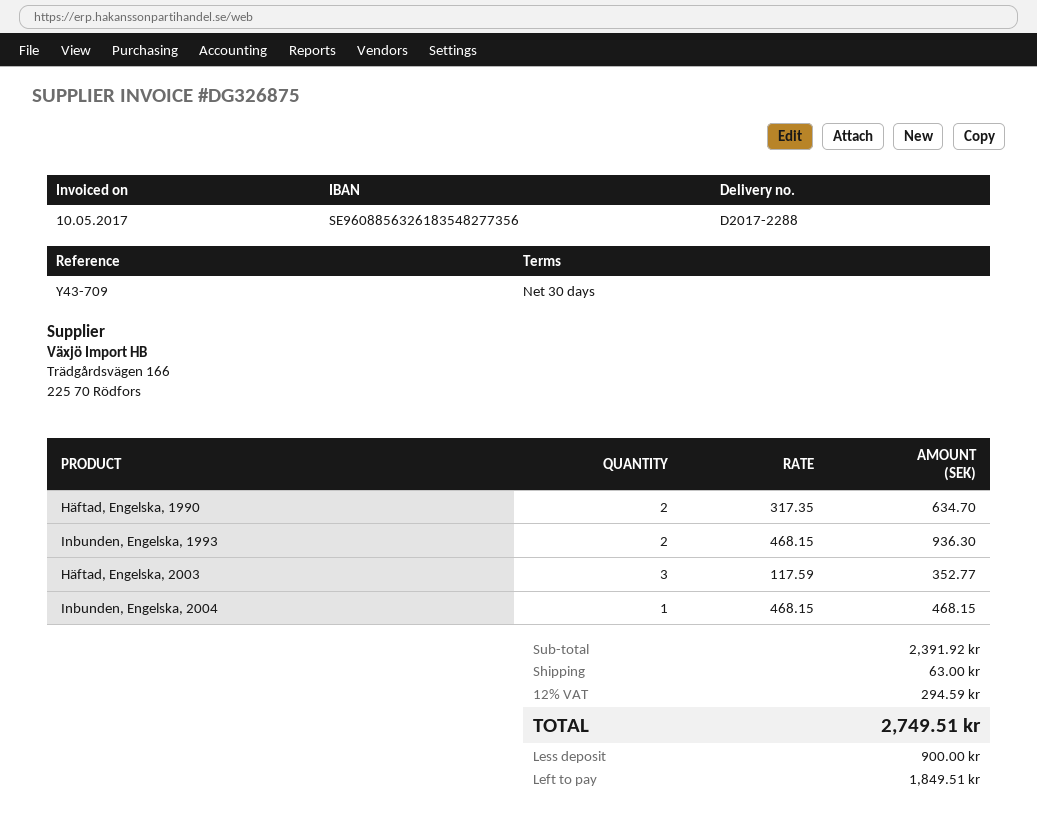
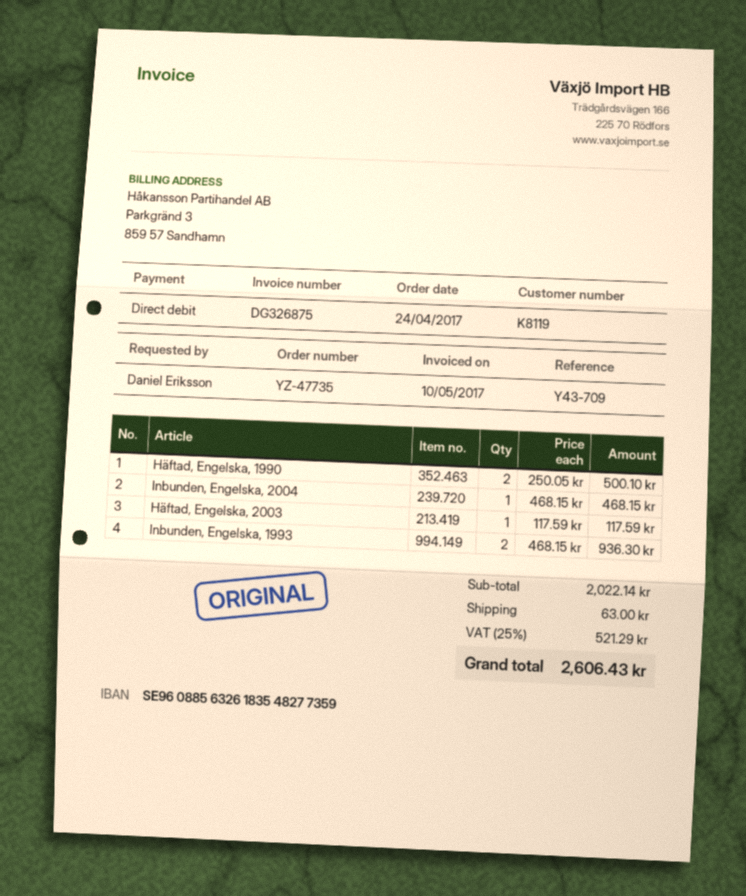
bank account: SE9608856326183548277356 -> SE9608856326183548277359
Häftad, Engelska, 1990: 2 x 317.35 = 634.70 -> 2 x 250.05 = 500.10
Häftad, Engelska, 2003: 3 x 117.59 = 352.77 -> 1 x 117.59 = 117.59
subtotal: 2391.92 -> 2022.14
tax: 12% = 294.59 -> 25% = 521.29
total: 2749.51 -> 2606.43

